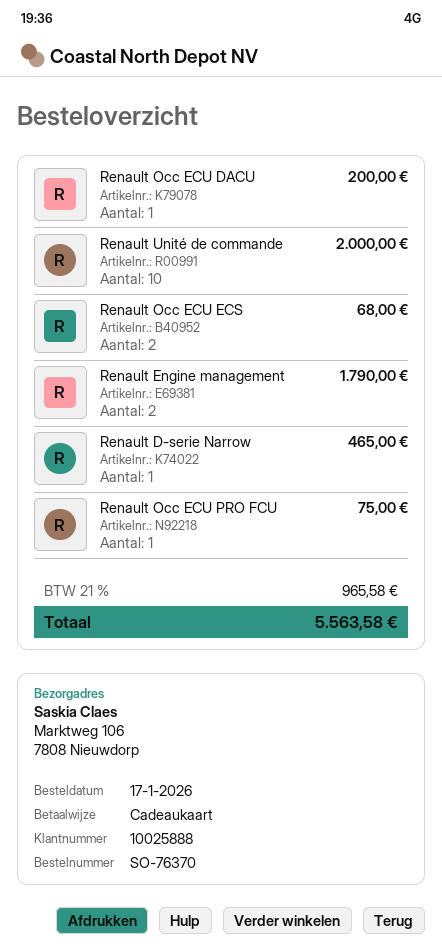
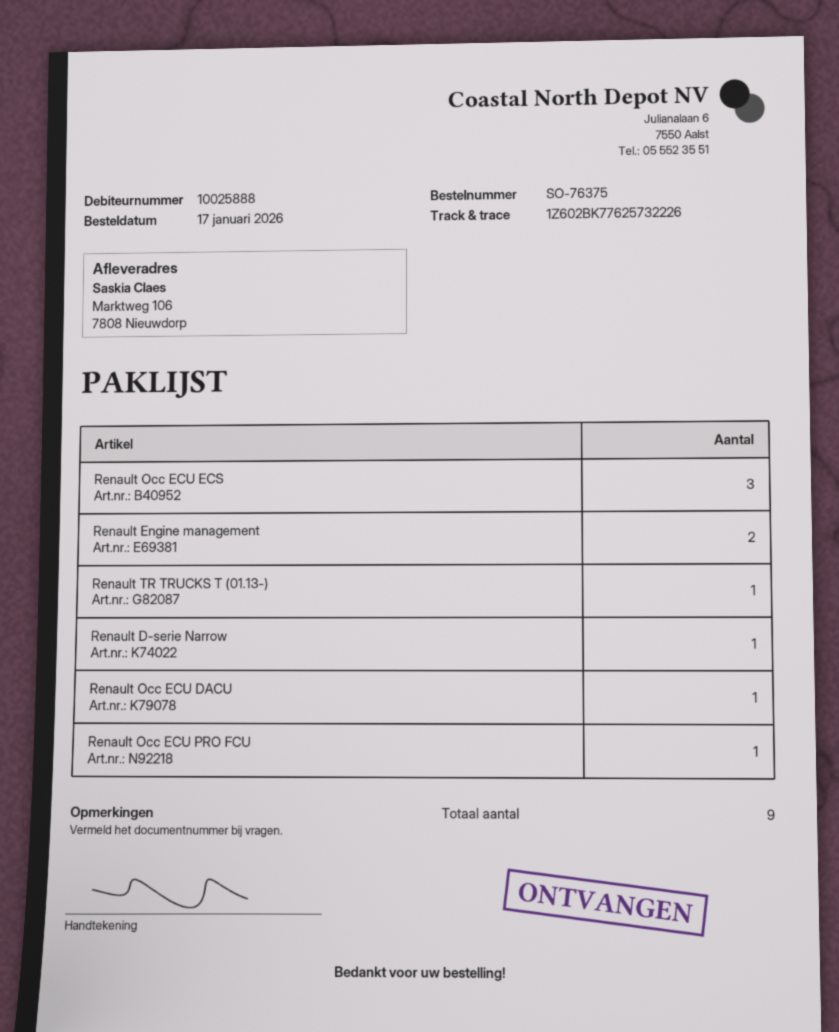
order number: SO-76370 -> SO-76375
Renault Unité de commande: 10 -> none
Renault Occ ECU ECS: 2 -> 3
Renault TR TRUCKS T (01.13-): none -> 1

